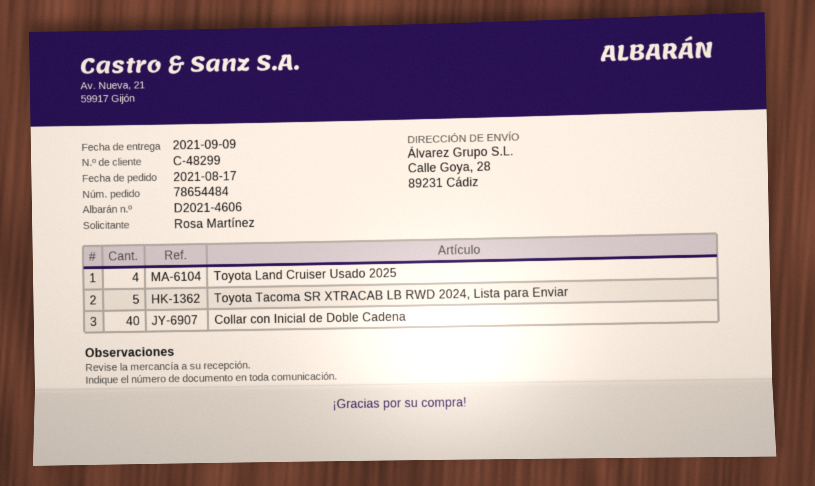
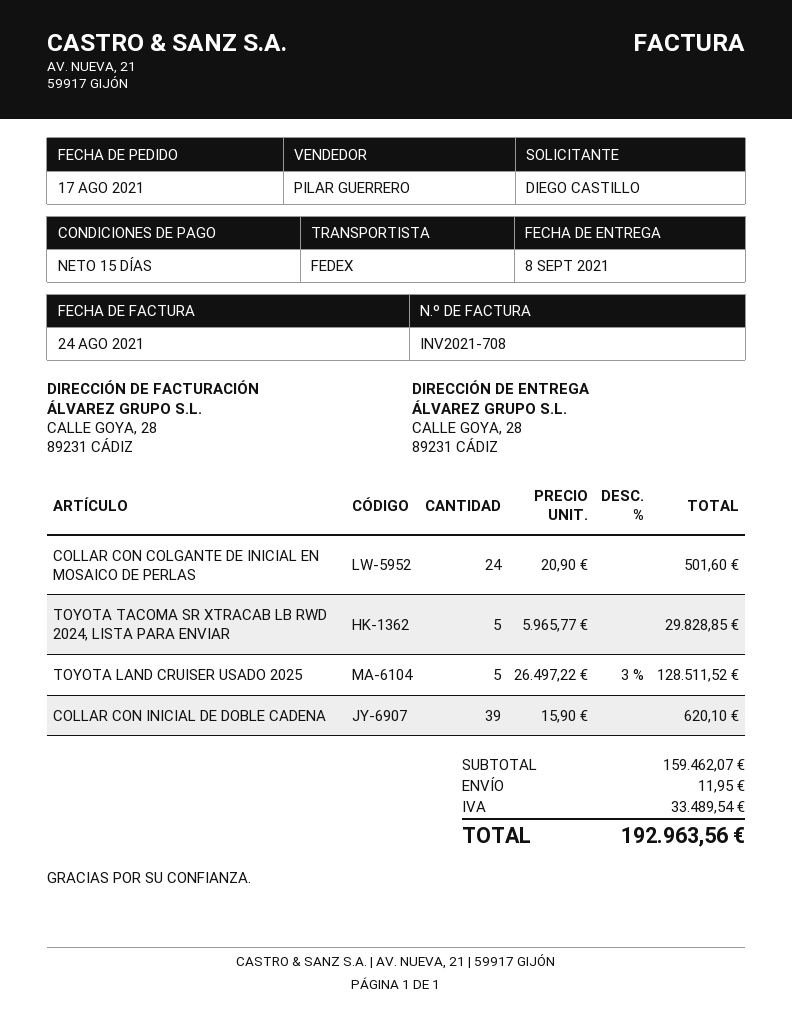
delivery date: 2021-09-09 -> 2021-09-08
ordered by: Rosa Martínez -> DIEGO CASTILLO
Toyota Land Cruiser Usado 2025: 4 -> 5
Collar con Inicial de Doble Cadena: 40 -> 39
COLLAR CON COLGANTE DE INICIAL EN MOSAICO DE PERLAS: none -> 24

